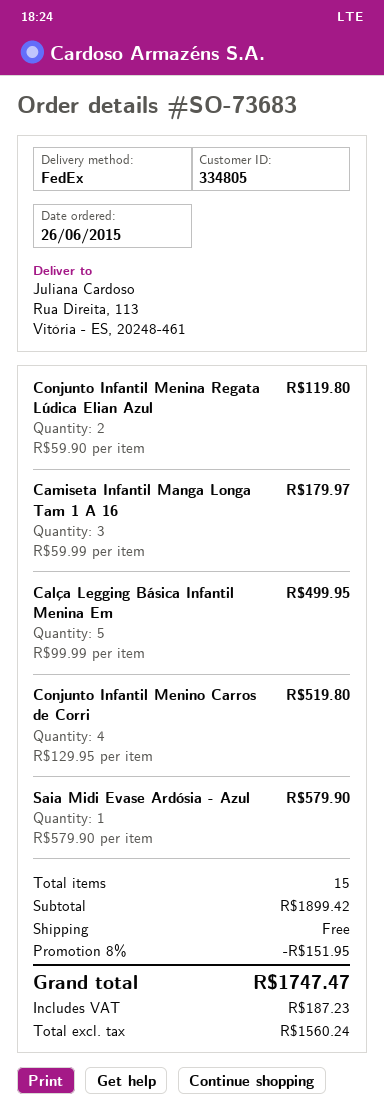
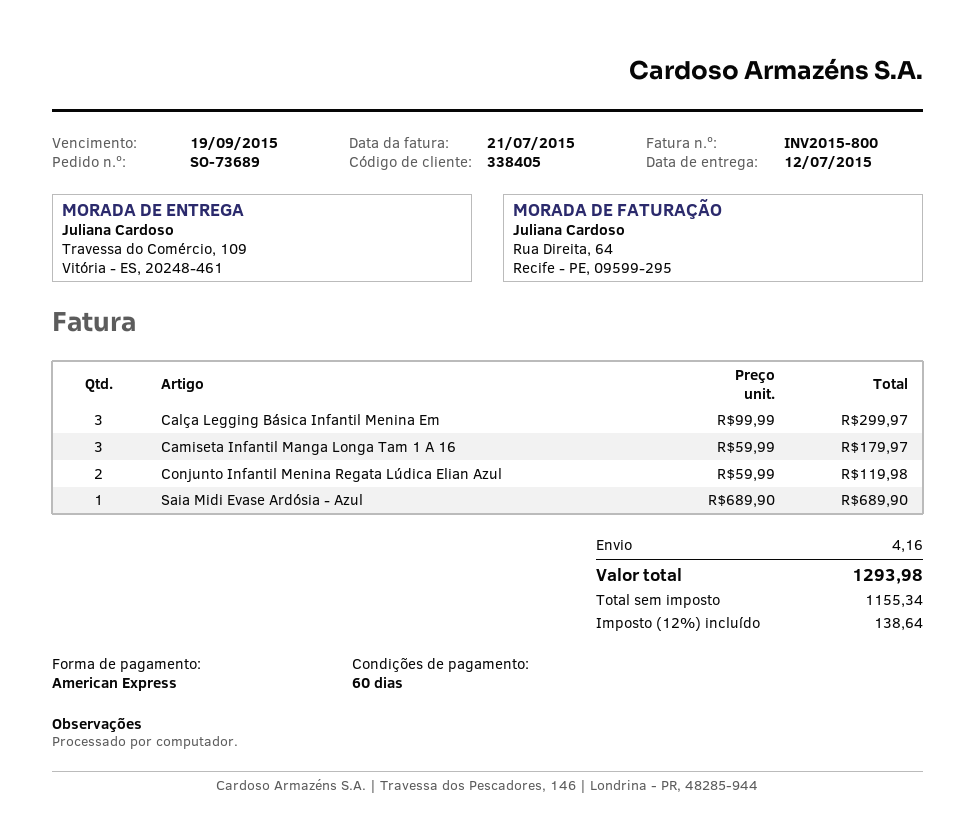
order number: SO-73683 -> SO-73689
customer number: 334805 -> 338405
ship to: Rua Direita, 113, Vitória - ES, 20248-461 -> Travessa do Comércio, 109, Vitória - ES, 20248-461
Conjunto Infantil Menina Regata Lúdica Elian Azul: 2 x 59.90 = 119.80 -> 2 x 59.99 = 119.98
Calça Legging Básica Infantil Menina Em: 5 x 99.99 = 499.95 -> 3 x 99.99 = 299.97
Conjunto Infantil Menino Carros de Corri: 4 x 129.95 = 519.80 -> none
Saia Midi Evase Ardósia - Azul: 1 x 579.90 = 579.90 -> 1 x 689.90 = 689.90
discount: 8% = 151.95 -> none
shipping: 0.00 -> 4.16
net: 1560.24 -> 1155.34
tax: 187.23 -> 138.64
total: 1747.47 -> 1293.98

